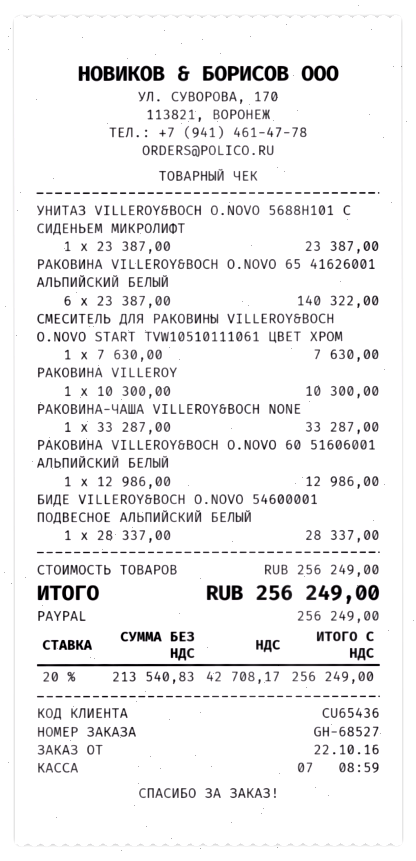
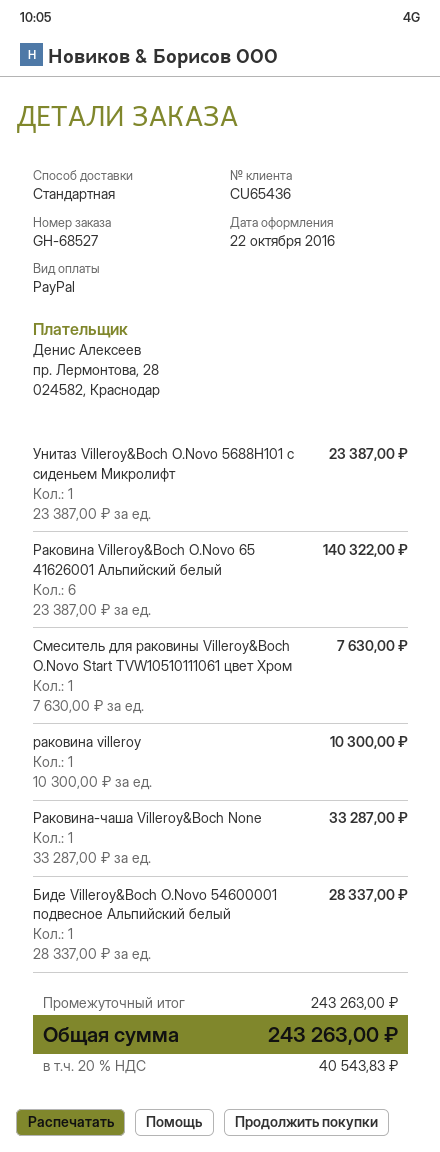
РАКОВИНА VILLEROY&BOCH O.NOVO 60 51606001 АЛЬПИЙСКИЙ БЕЛЫЙ: 1 x 12986.00 = 12986.00 -> none
subtotal: 256249.00 -> 243263.00
tax: 20% = 42708.17 -> 20% = 40543.83
total: 256249.00 -> 243263.00

